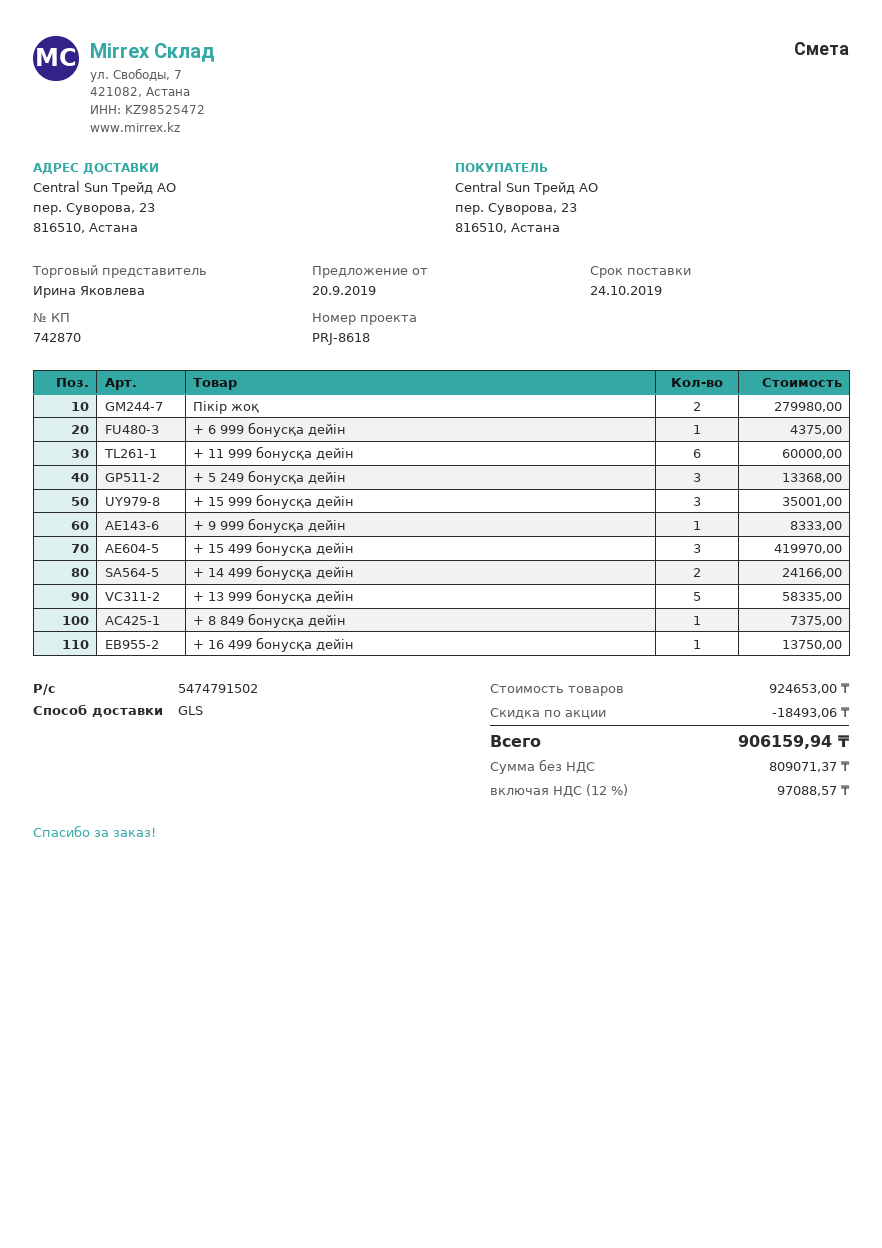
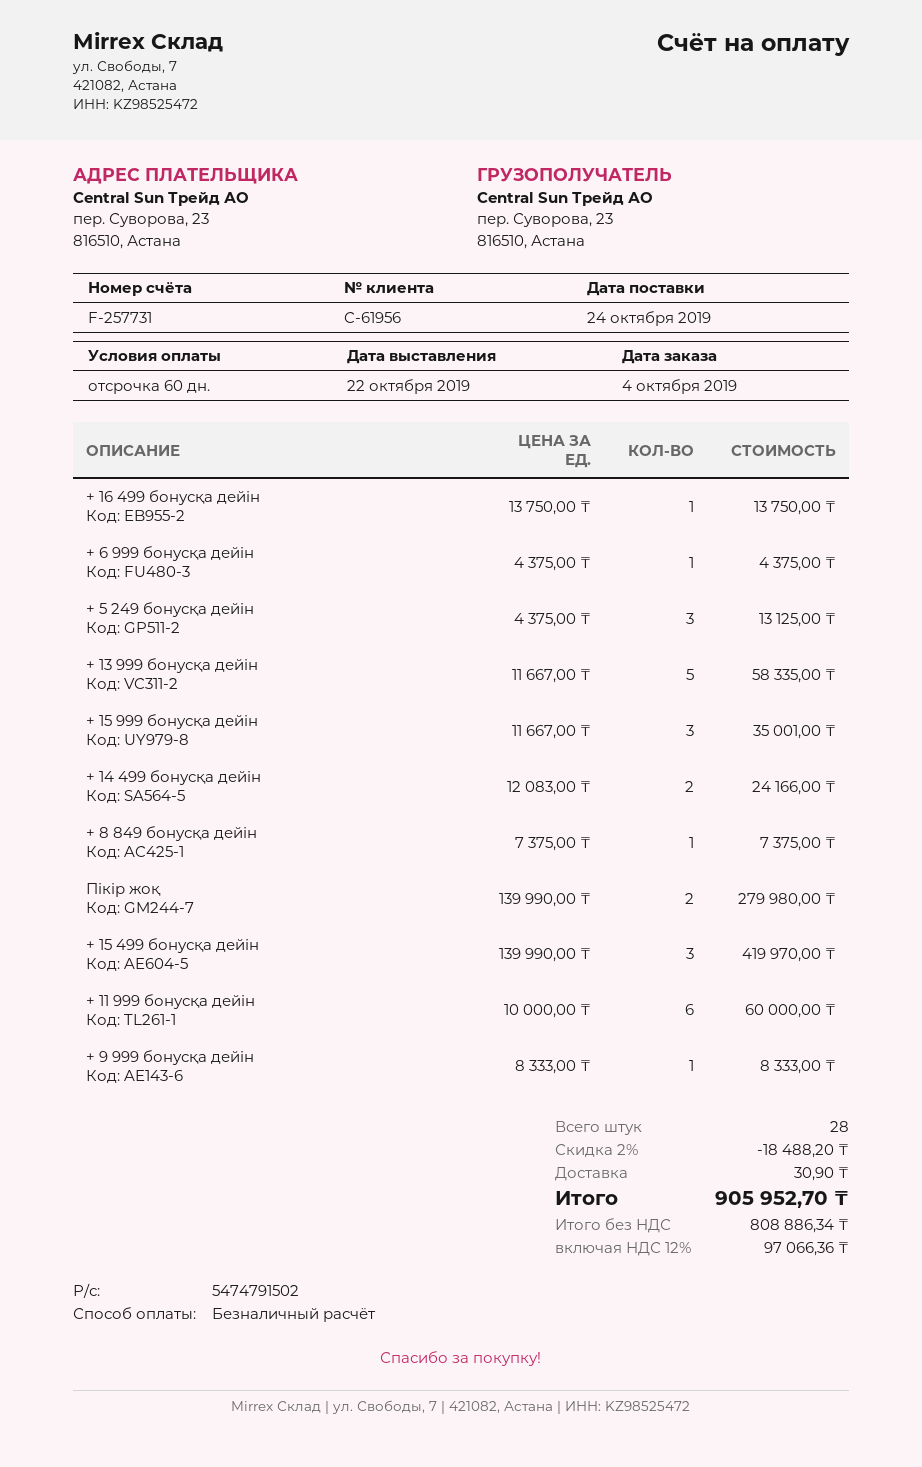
+ 5 249 бонусқа дейін: 3 for 13368.00 -> 3 for 13125.00
discount: 18493.06 -> 18488.20
shipping: none -> 30.90
net: 809071.37 -> 808886.34
tax: 12% = 97088.57 -> 12% = 97066.36
total: 906159.94 -> 905952.70

